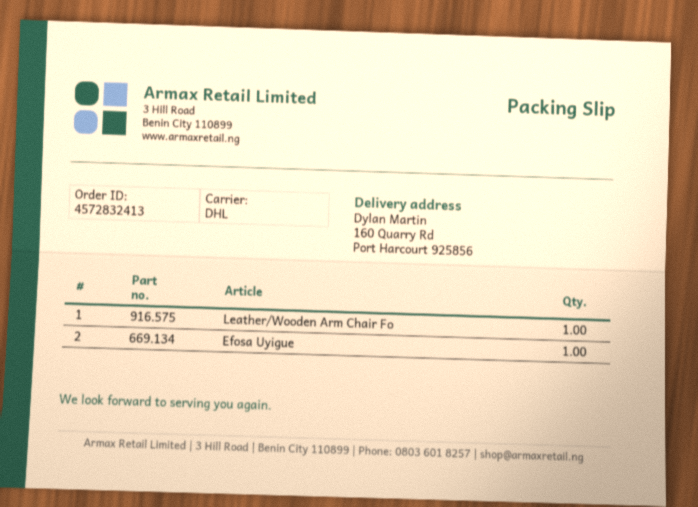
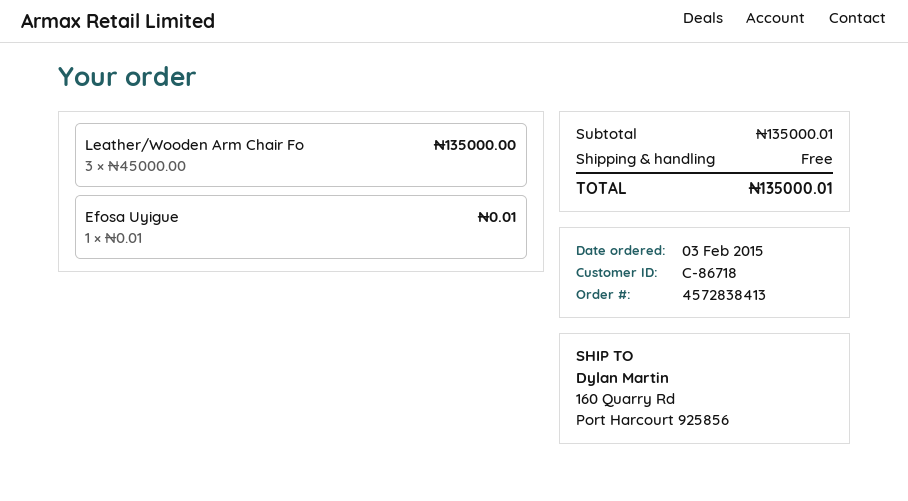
order number: 4572832413 -> 4572838413
Leather/Wooden Arm Chair Fo: 1 -> 3

